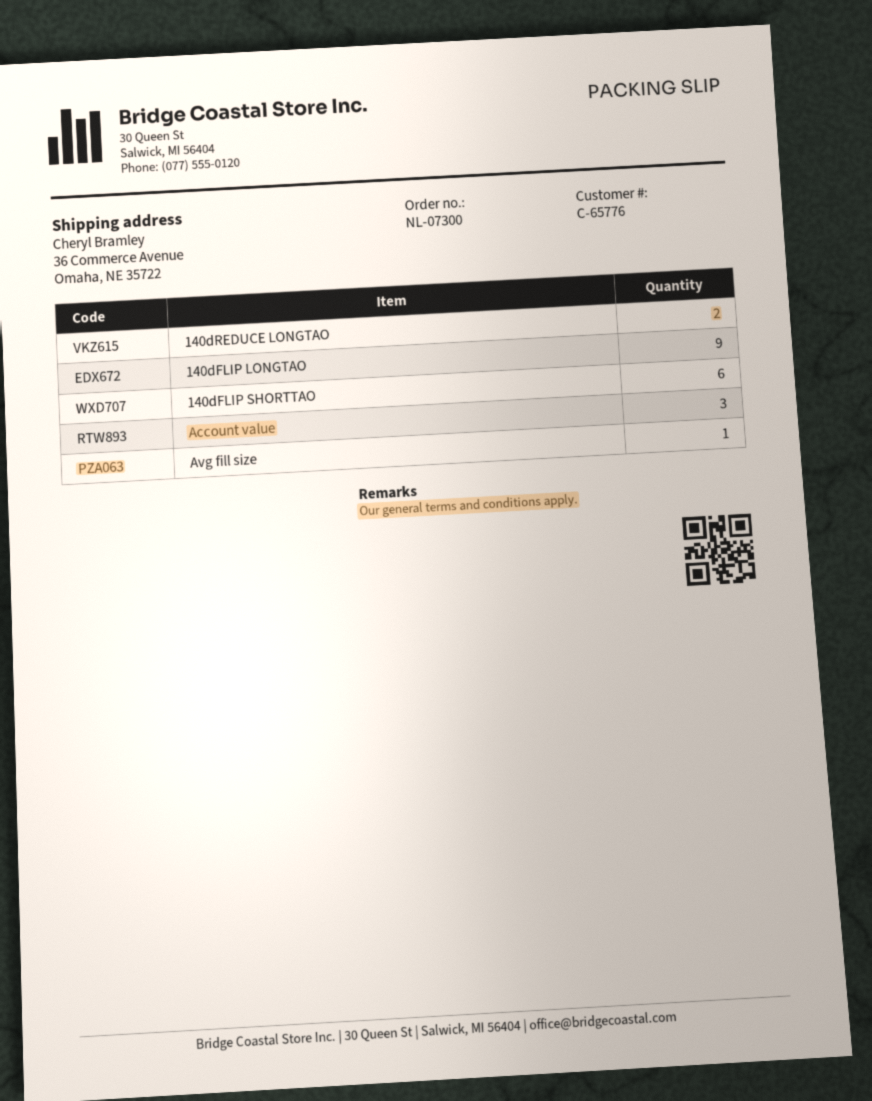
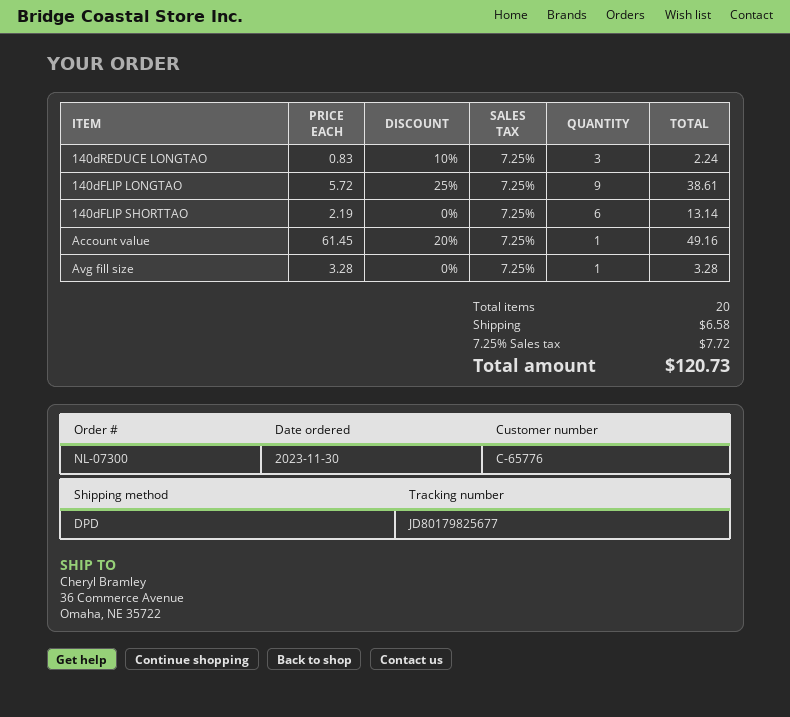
140dREDUCE LONGTAO: 2 -> 3
Account value: 3 -> 1

